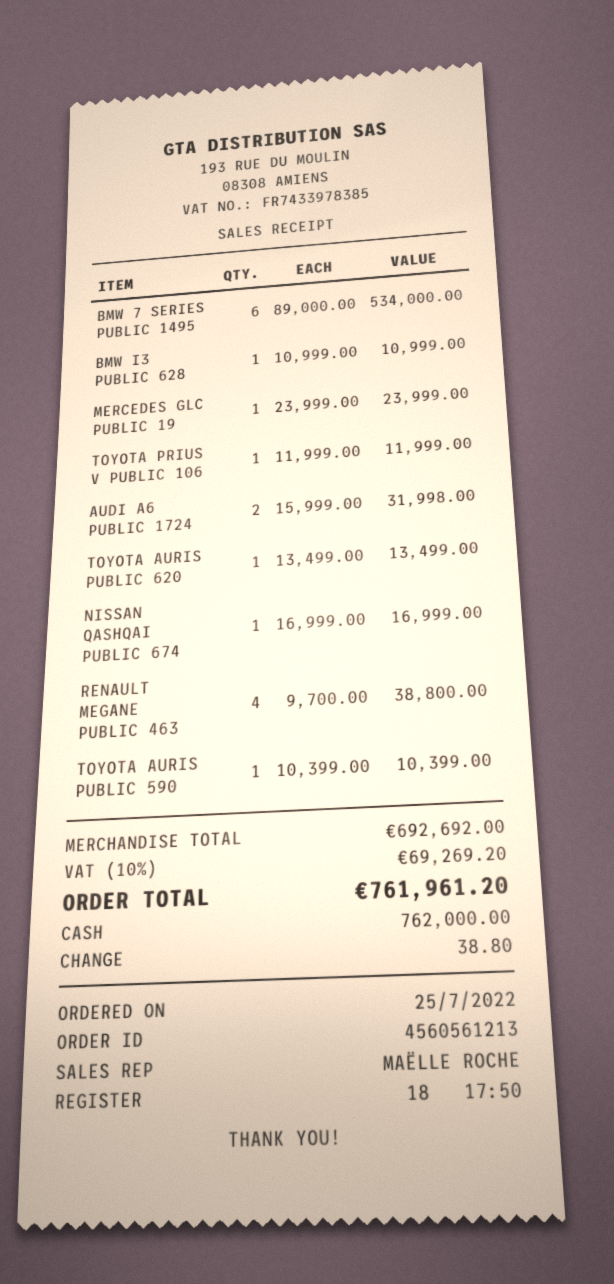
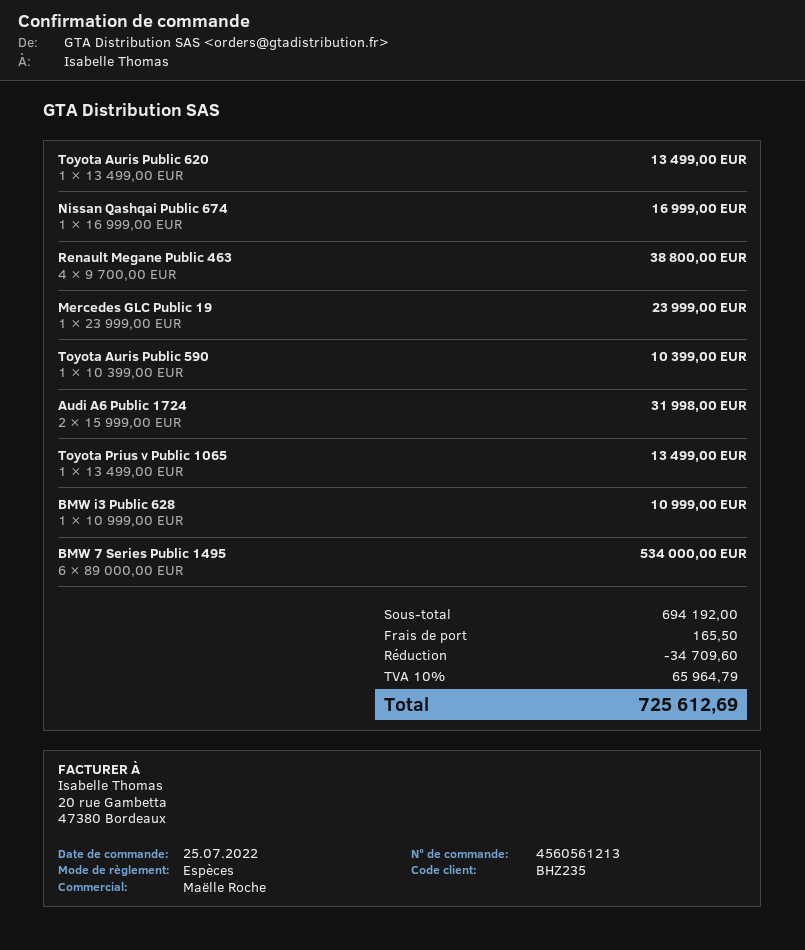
TOYOTA PRIUS V PUBLIC 106: 1 x 11999.00 = 11999.00 -> 1 x 13499.00 = 13499.00
subtotal: 692692.00 -> 694192.00
discount: none -> 34709.60
shipping: none -> 165.50
tax: 10% = 69269.20 -> 10% = 65964.79
total: 761961.20 -> 725612.69

